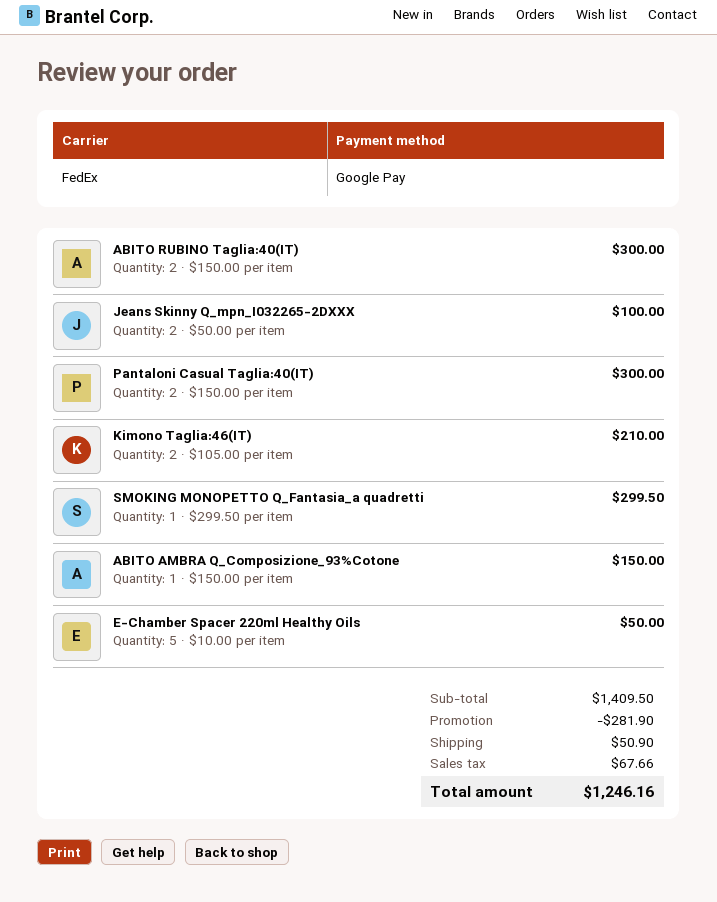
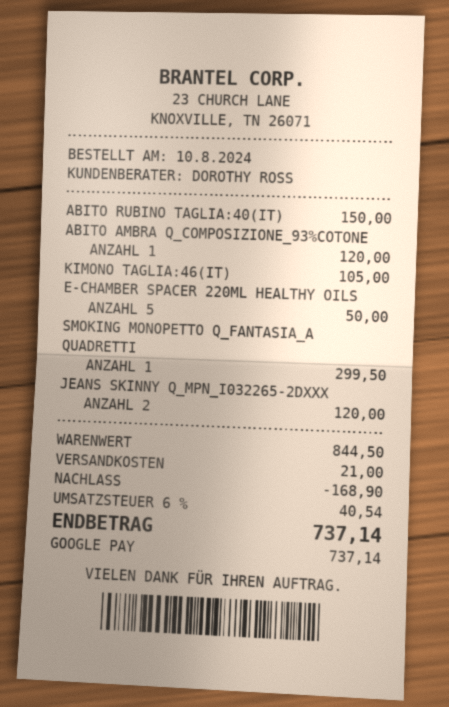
ABITO RUBINO Taglia:40(IT): 2 for 300.00 -> 1 for 150.00
Jeans Skinny Q_mpn_I032265-2DXXX: 2 for 100.00 -> 2 for 120.00
Pantaloni Casual Taglia:40(IT): 2 for 300.00 -> none
Kimono Taglia:46(IT): 2 for 210.00 -> 1 for 105.00
ABITO AMBRA Q_Composizione_93%Cotone: 1 for 150.00 -> 1 for 120.00
subtotal: 1409.50 -> 844.50
discount: 281.90 -> 168.90
shipping: 50.90 -> 21.00
tax: 67.66 -> 40.54
total: 1246.16 -> 737.14

